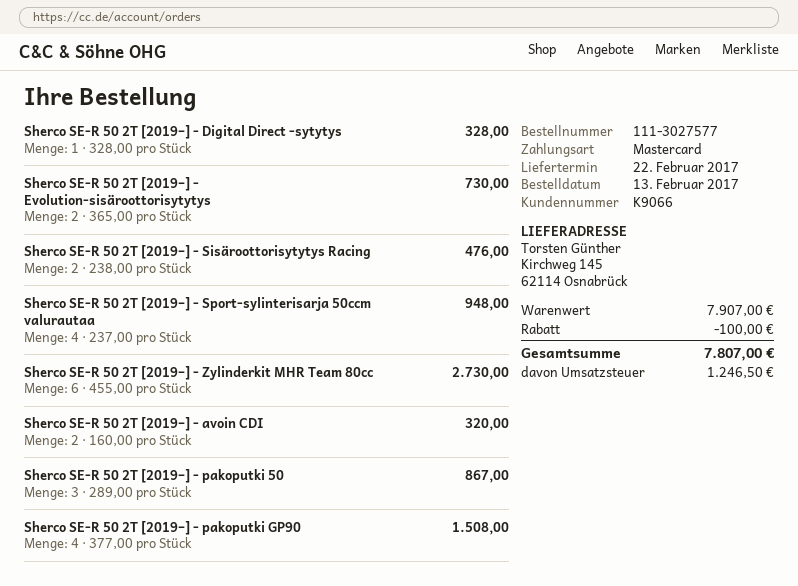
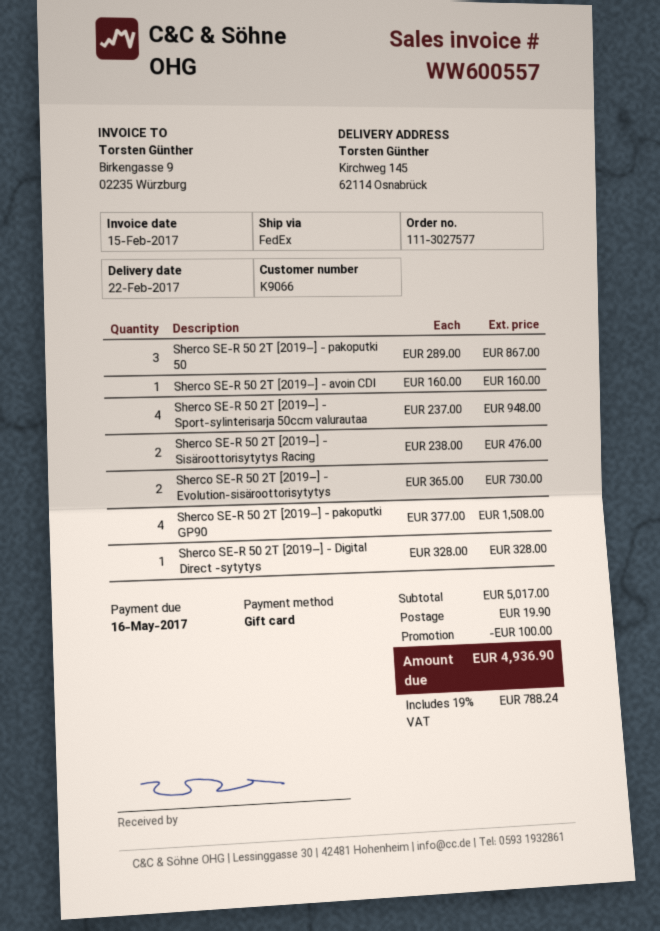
payment method: Mastercard -> gift card
Sherco SE-R 50 2T [2019–] - Zylinderkit MHR Team 80cc: 6 x 455.00 = 2730.00 -> none
Sherco SE-R 50 2T [2019–] - avoin CDI: 2 x 160.00 = 320.00 -> 1 x 160.00 = 160.00
subtotal: 7907.00 -> 5017.00
shipping: none -> 19.90
tax: 1246.50 -> 788.24
total: 7807.00 -> 4936.90

